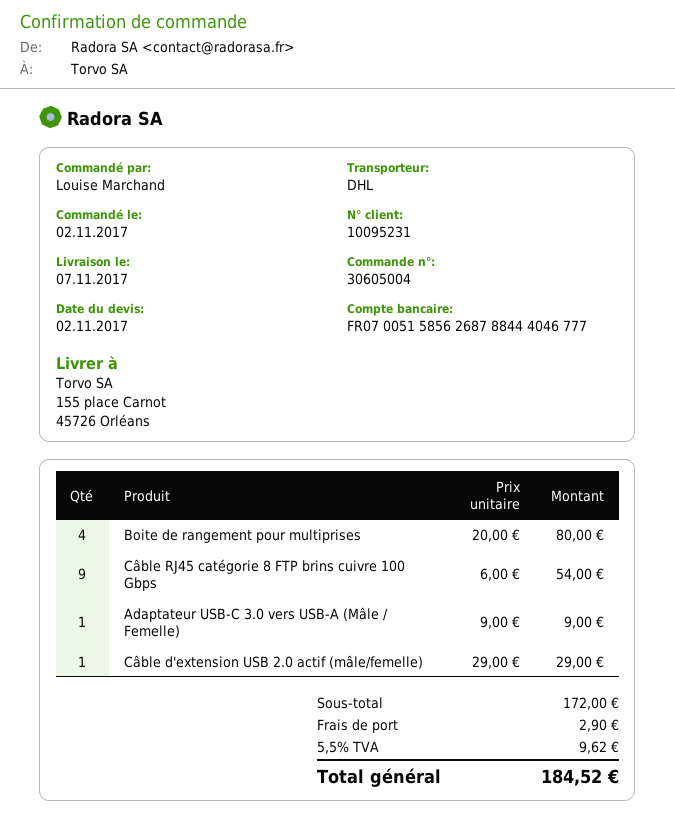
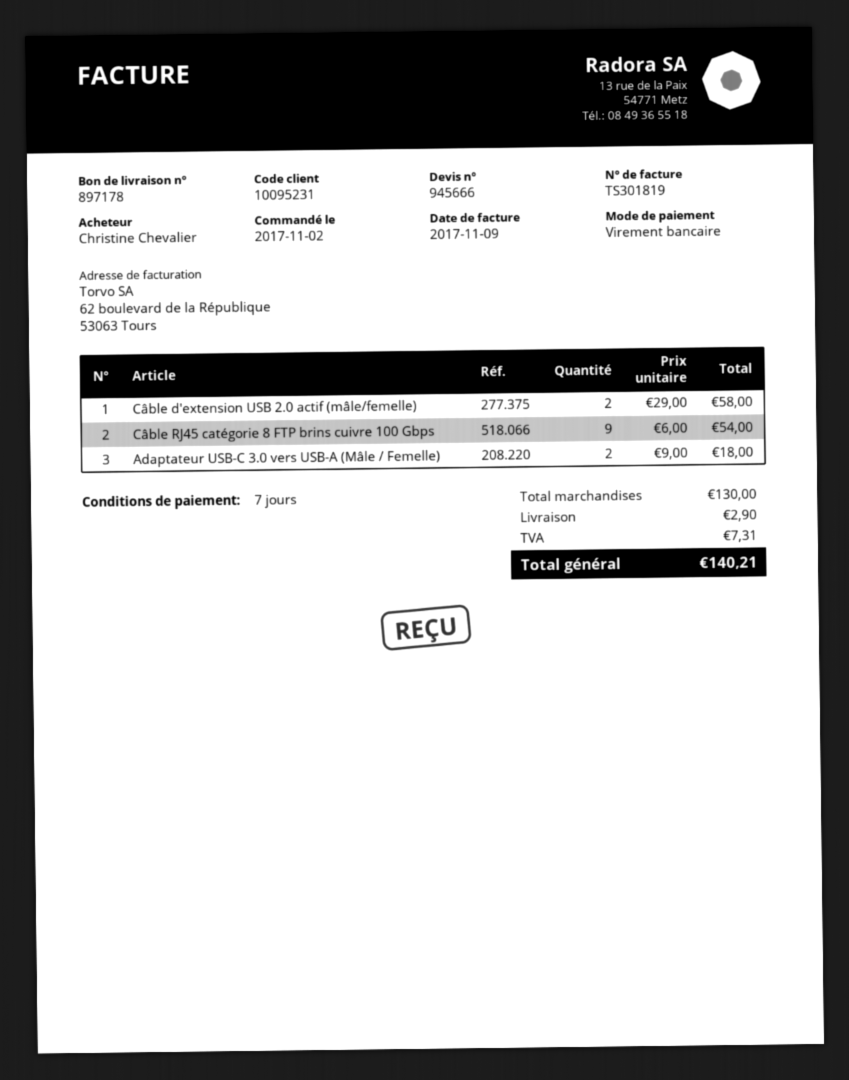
ordered by: Louise Marchand -> Christine Chevalier
Boite de rangement pour multiprises: 4 x 20.00 = 80.00 -> none
Adaptateur USB-C 3.0 vers USB-A (Mâle / Femelle): 1 x 9.00 = 9.00 -> 2 x 9.00 = 18.00
Câble d'extension USB 2.0 actif (mâle/femelle): 1 x 29.00 = 29.00 -> 2 x 29.00 = 58.00
subtotal: 172.00 -> 130.00
tax: 9.62 -> 7.31
total: 184.52 -> 140.21

